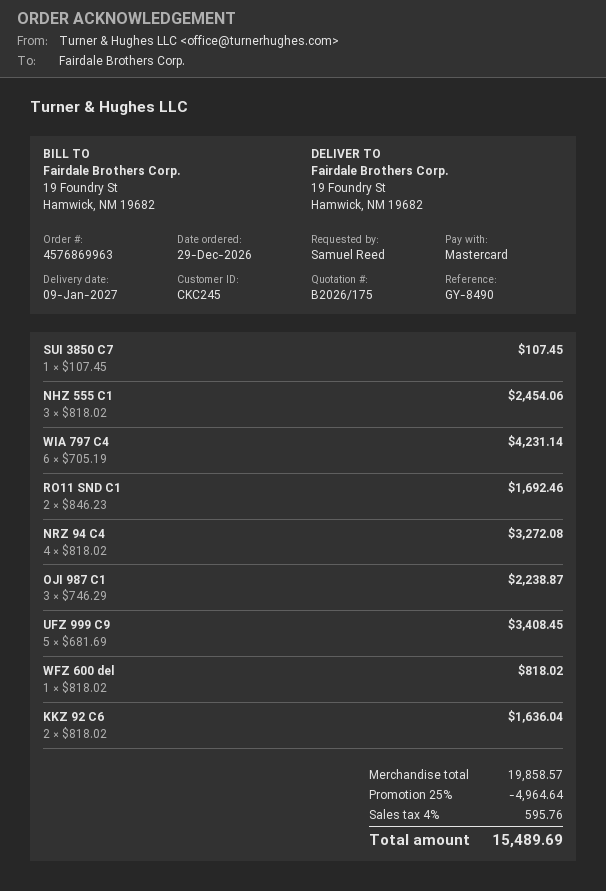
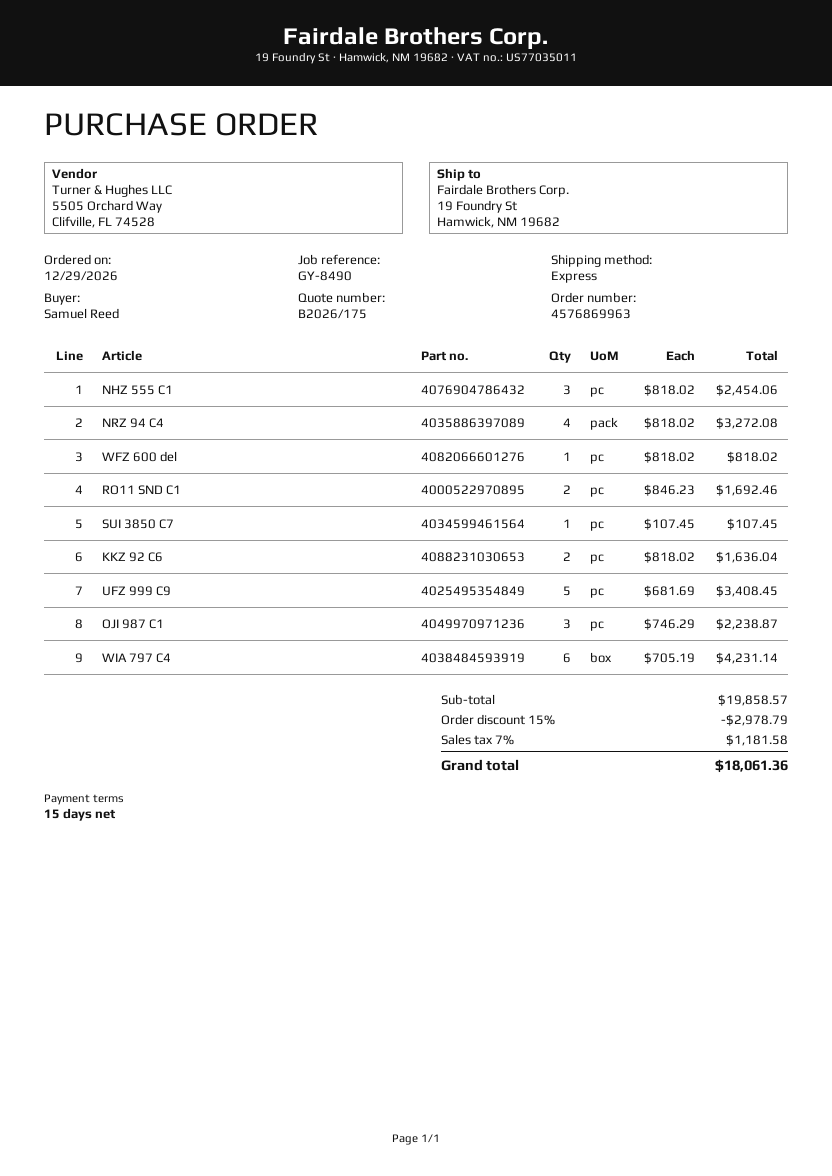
discount: 25% = 4964.64 -> 15% = 2978.79
tax: 4% = 595.76 -> 7% = 1181.58
total: 15489.69 -> 18061.36

